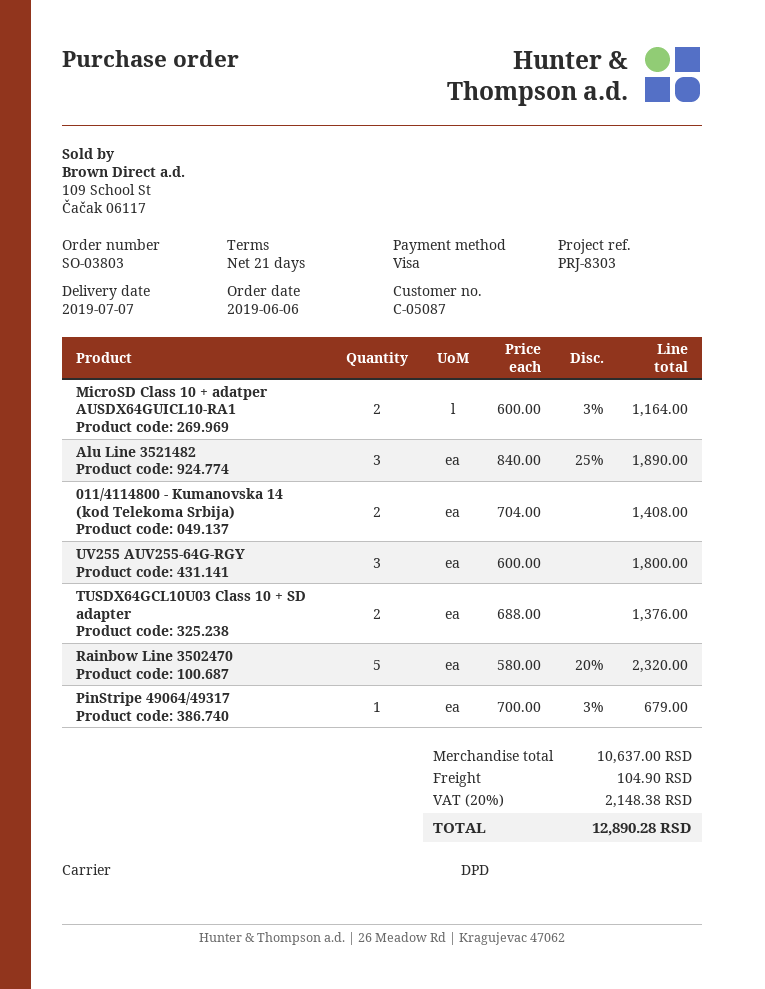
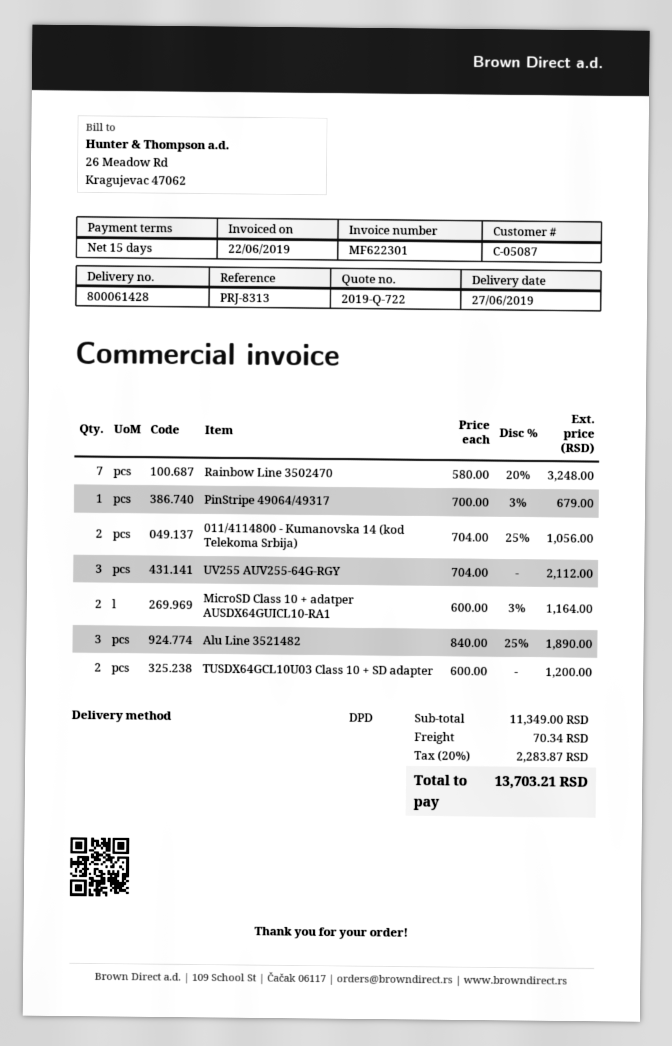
delivery date: 2019-07-07 -> 2019-06-27
payment terms: 21 days -> 15 days
reference: PRJ-8303 -> PRJ-8313
011/4114800 - Kumanovska 14 (kod Telekoma Srbija): 2 x 704.00 = 1408.00 -> 2 x 704.00 - 25% = 1056.00
UV255 AUV255-64G-RGY: 3 x 600.00 = 1800.00 -> 3 x 704.00 = 2112.00
TUSDX64GCL10U03 Class 10 + SD adapter: 2 x 688.00 = 1376.00 -> 2 x 600.00 = 1200.00
Rainbow Line 3502470: 5 x 580.00 - 20% = 2320.00 -> 7 x 580.00 - 20% = 3248.00
subtotal: 10637.00 -> 11349.00
shipping: 104.90 -> 70.34
tax: 20% = 2148.38 -> 20% = 2283.87
total: 12890.28 -> 13703.21

